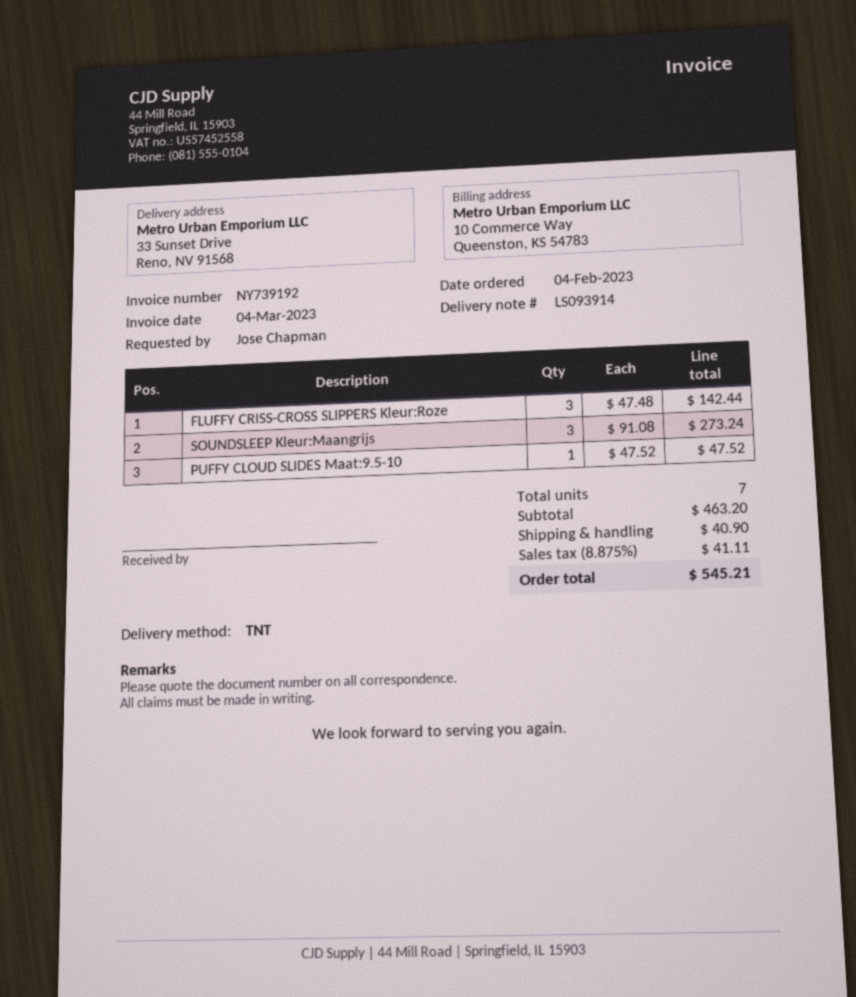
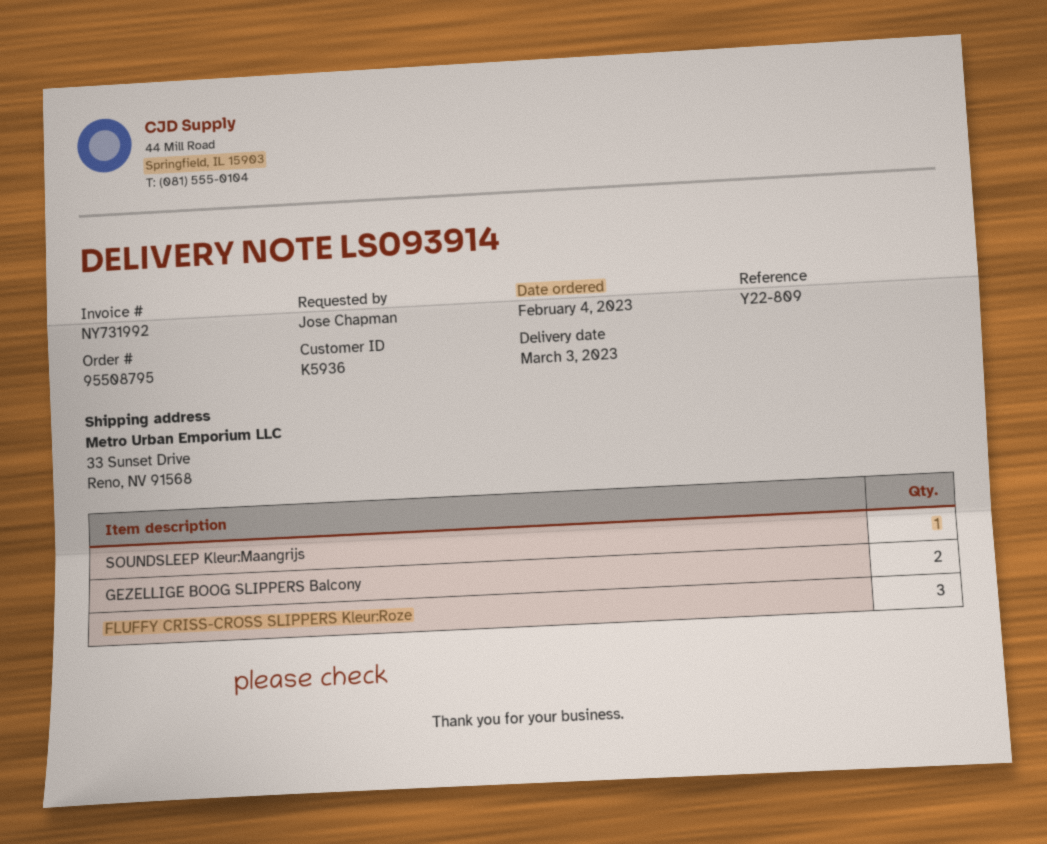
invoice number: NY739192 -> NY731992
SOUNDSLEEP Kleur:Maangrijs: 3 -> 1
PUFFY CLOUD SLIDES Maat:9.5-10: 1 -> none
GEZELLIGE BOOG SLIPPERS Balcony: none -> 2

